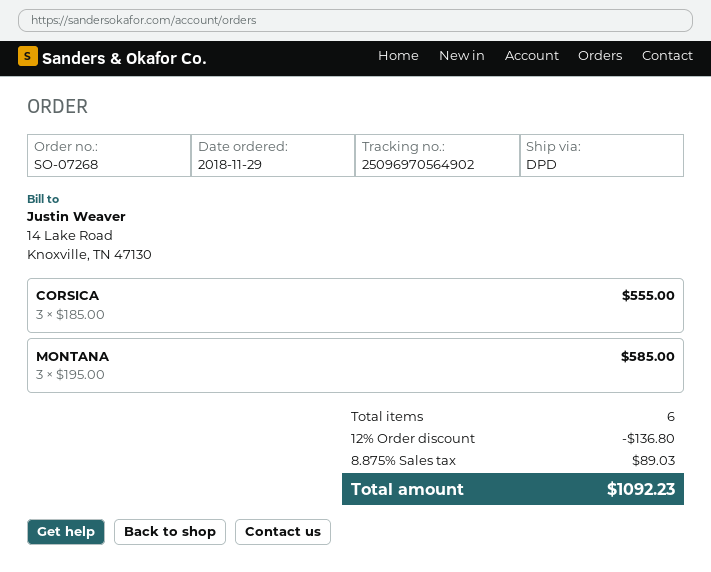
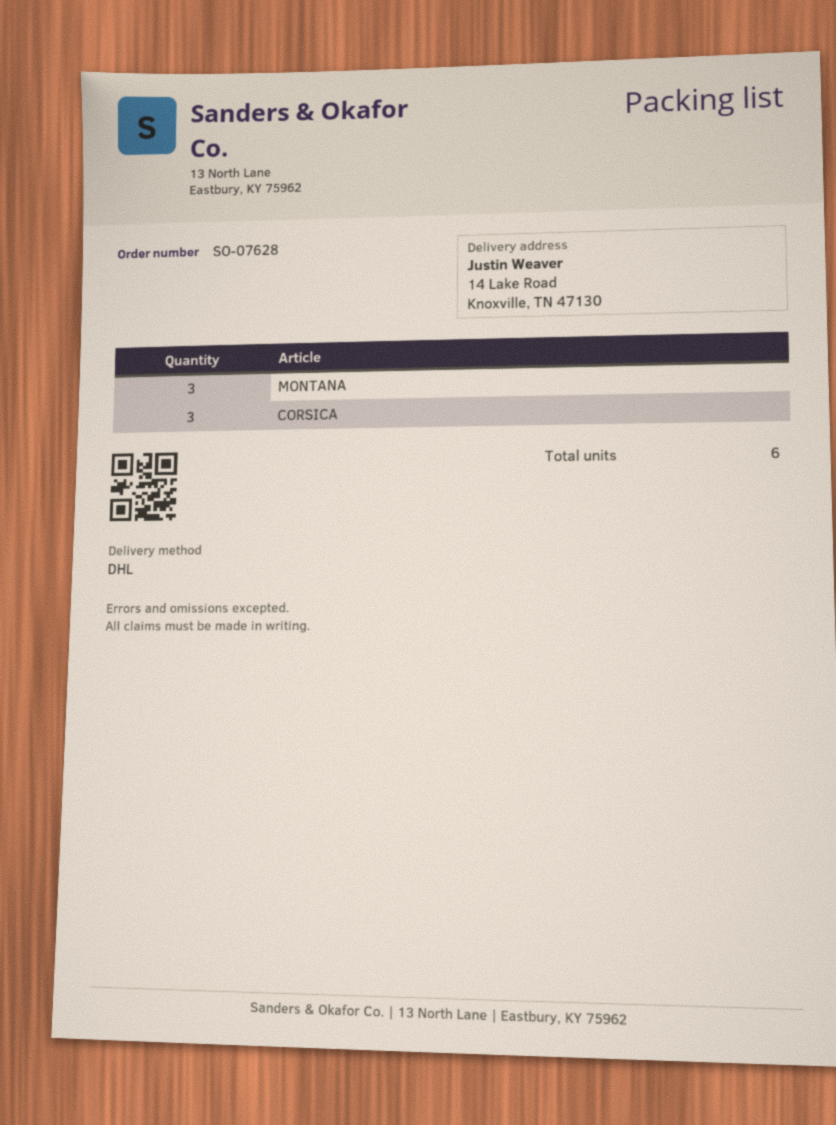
order number: SO-07268 -> SO-07628
shipping method: DPD -> DHL

